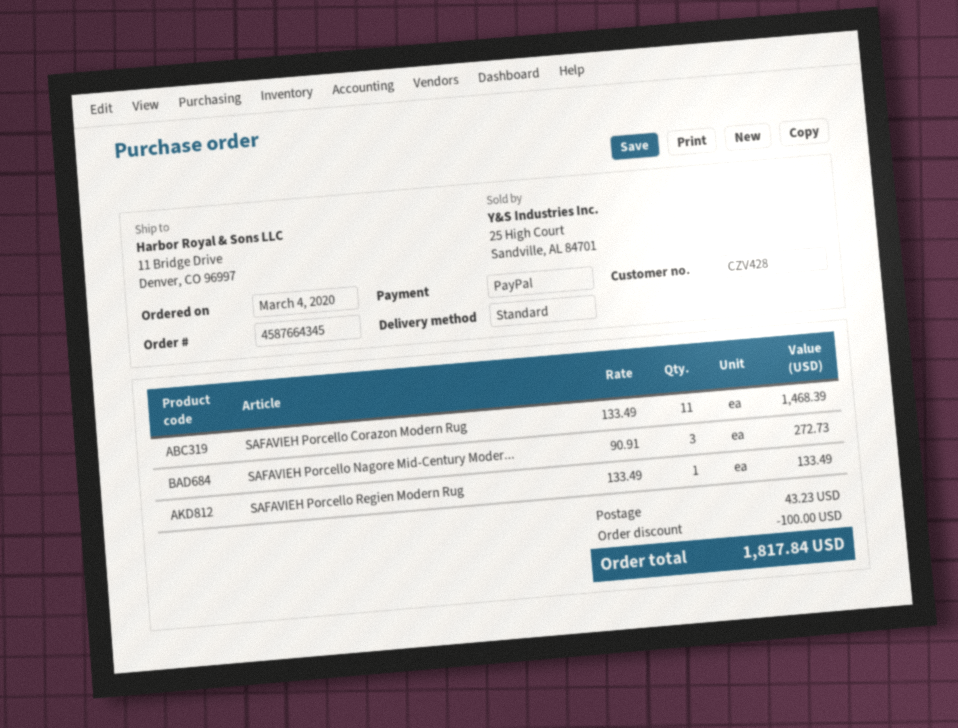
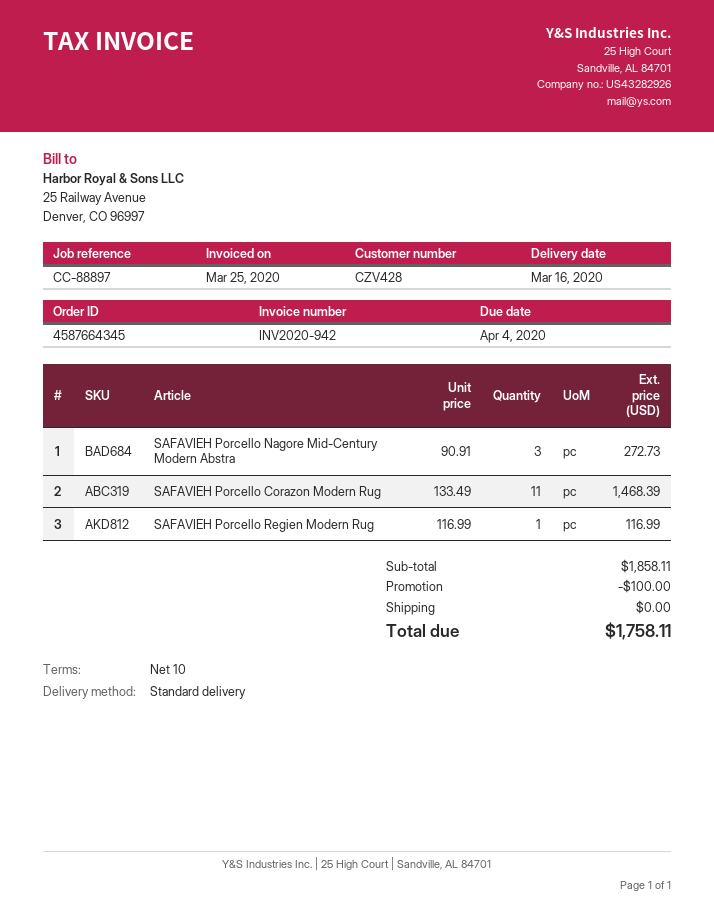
SAFAVIEH Porcello Regien Modern Rug: 1 x 133.49 = 133.49 -> 1 x 116.99 = 116.99
shipping: 43.23 -> 0.00
total: 1817.84 -> 1758.11

